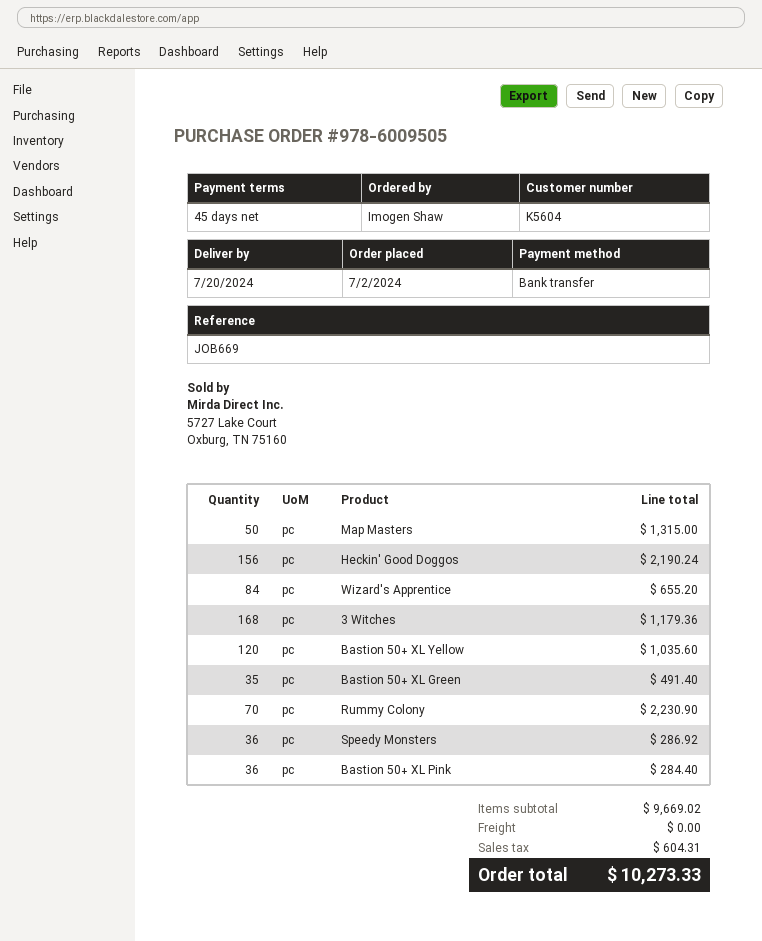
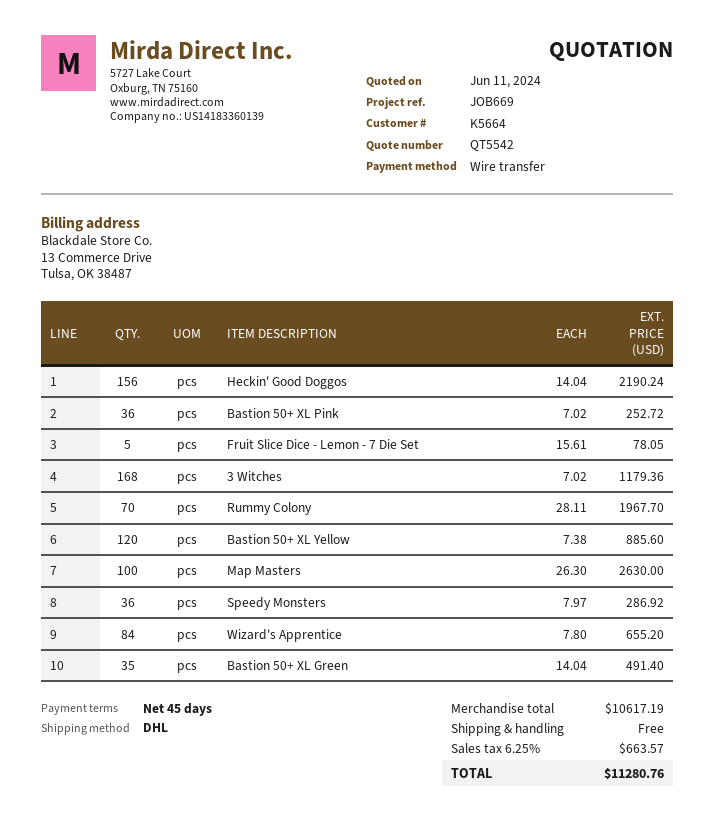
customer number: K5604 -> K5664
Map Masters: 50 for 1315.00 -> 100 for 2630.00
Bastion 50+ XL Yellow: 120 for 1035.60 -> 120 for 885.60
Rummy Colony: 70 for 2230.90 -> 70 for 1967.70
Bastion 50+ XL Pink: 36 for 284.40 -> 36 for 252.72
Fruit Slice Dice - Lemon - 7 Die Set: none -> 5 for 78.05
subtotal: 9669.02 -> 10617.19
tax: 604.31 -> 663.57
total: 10273.33 -> 11280.76

